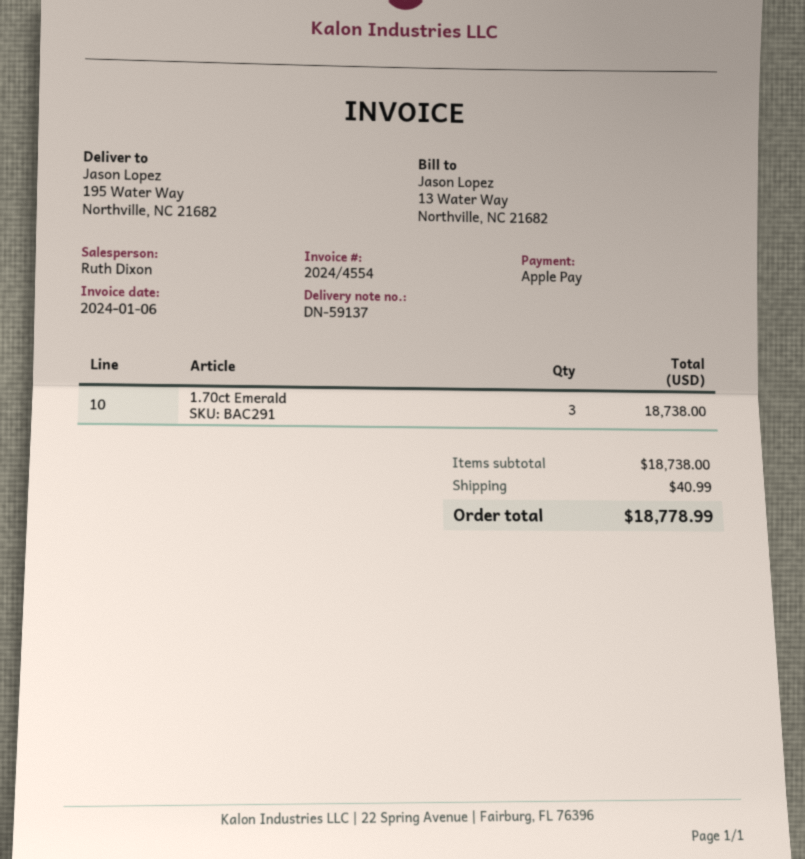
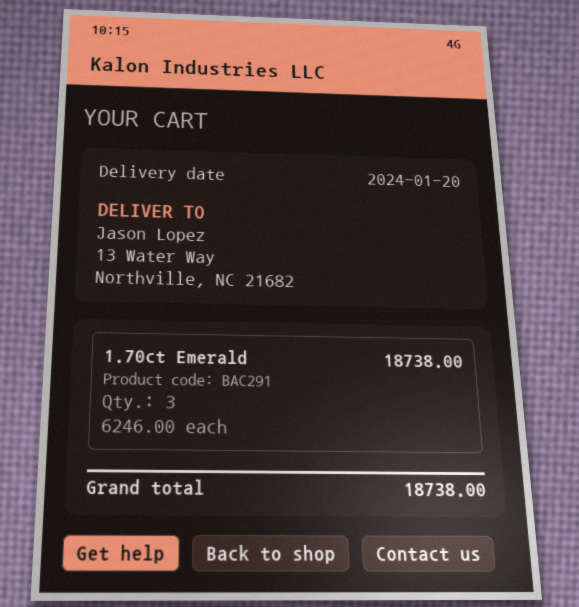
ship to: 195 Water Way, Northville, NC 21682 -> 13 Water Way, Northville, NC 21682
shipping: 40.99 -> none
total: 18778.99 -> 18738.00

